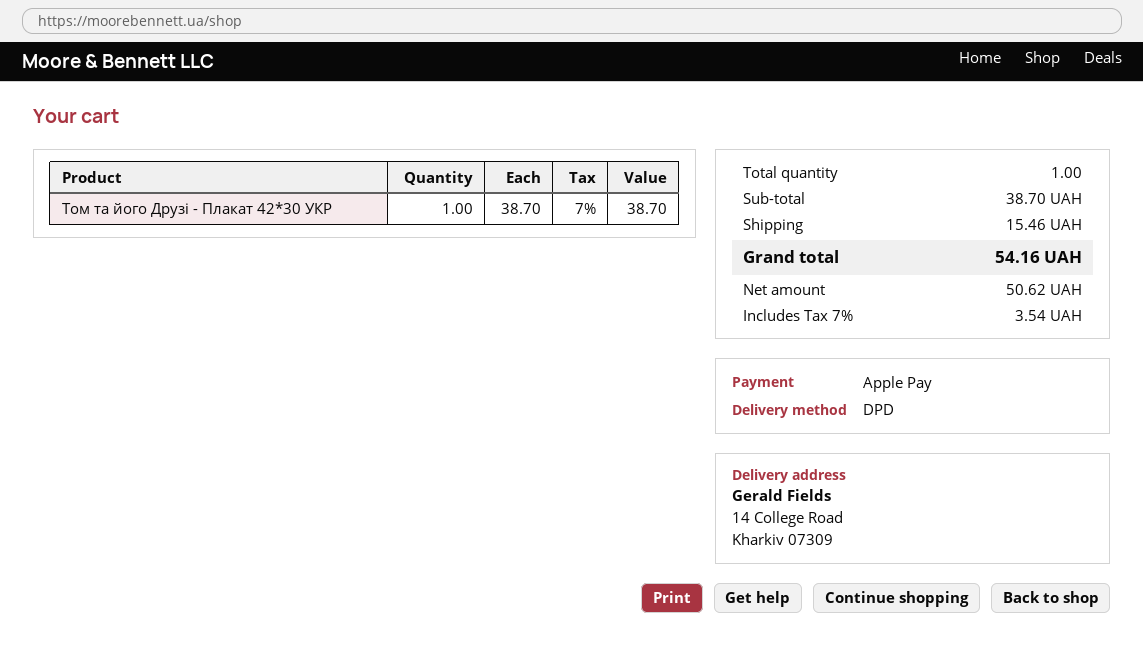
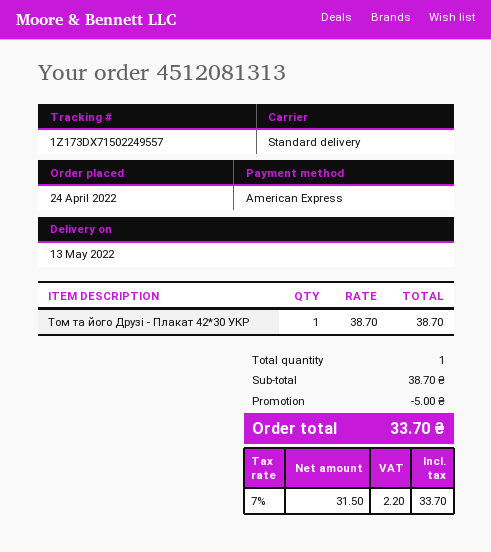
payment method: Apple Pay -> American Express
shipping method: DPD -> standard
discount: none -> 5.00
shipping: 15.46 -> none
net: 50.62 -> 31.50
tax: 7% = 3.54 -> 7% = 2.20
total: 54.16 -> 33.70

